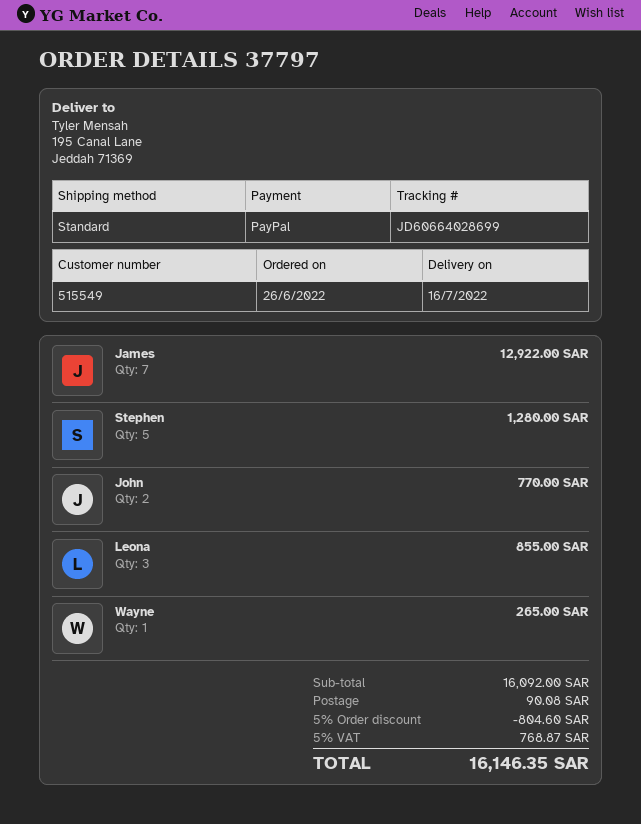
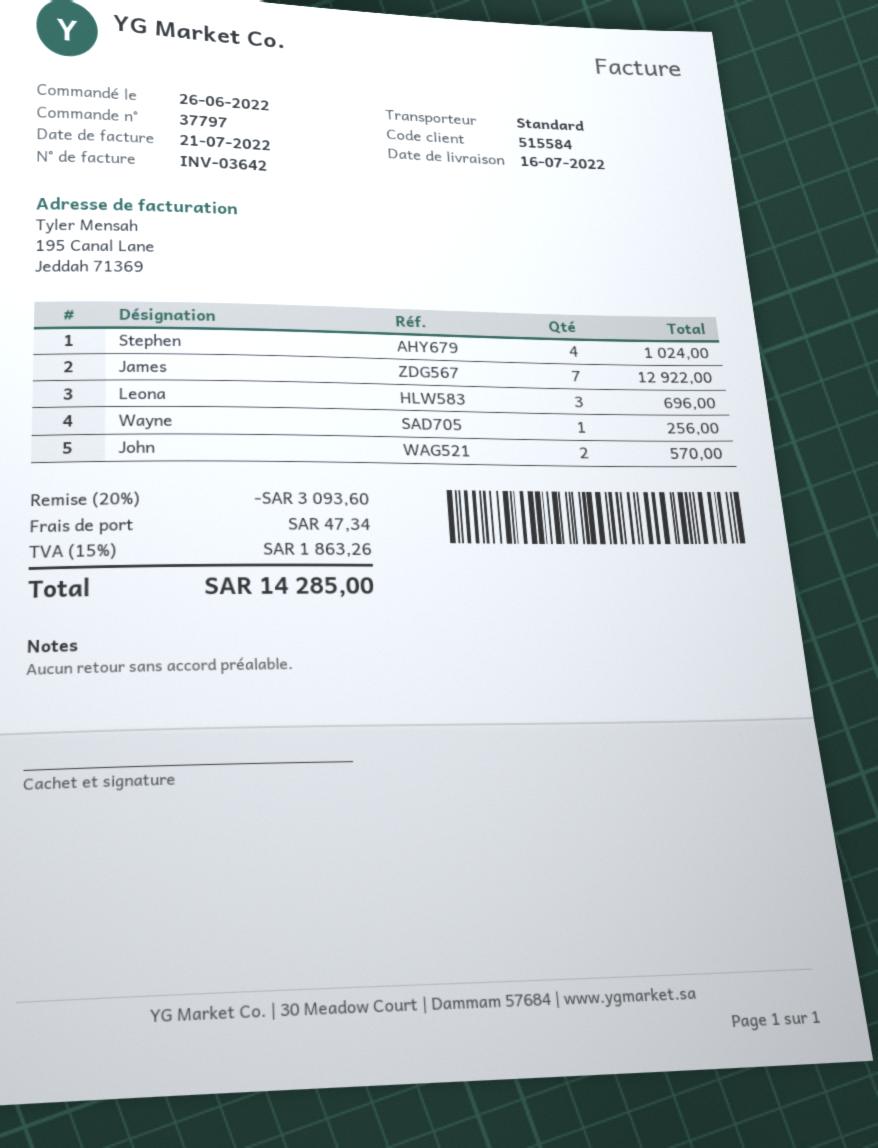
customer number: 515549 -> 515584
Stephen: 5 for 1280.00 -> 4 for 1024.00
John: 2 for 770.00 -> 2 for 570.00
Leona: 3 for 855.00 -> 3 for 696.00
Wayne: 1 for 265.00 -> 1 for 256.00
discount: 5% = 804.60 -> 20% = 3093.60
shipping: 90.08 -> 47.34
tax: 5% = 768.87 -> 15% = 1863.26
total: 16146.35 -> 14285.00

